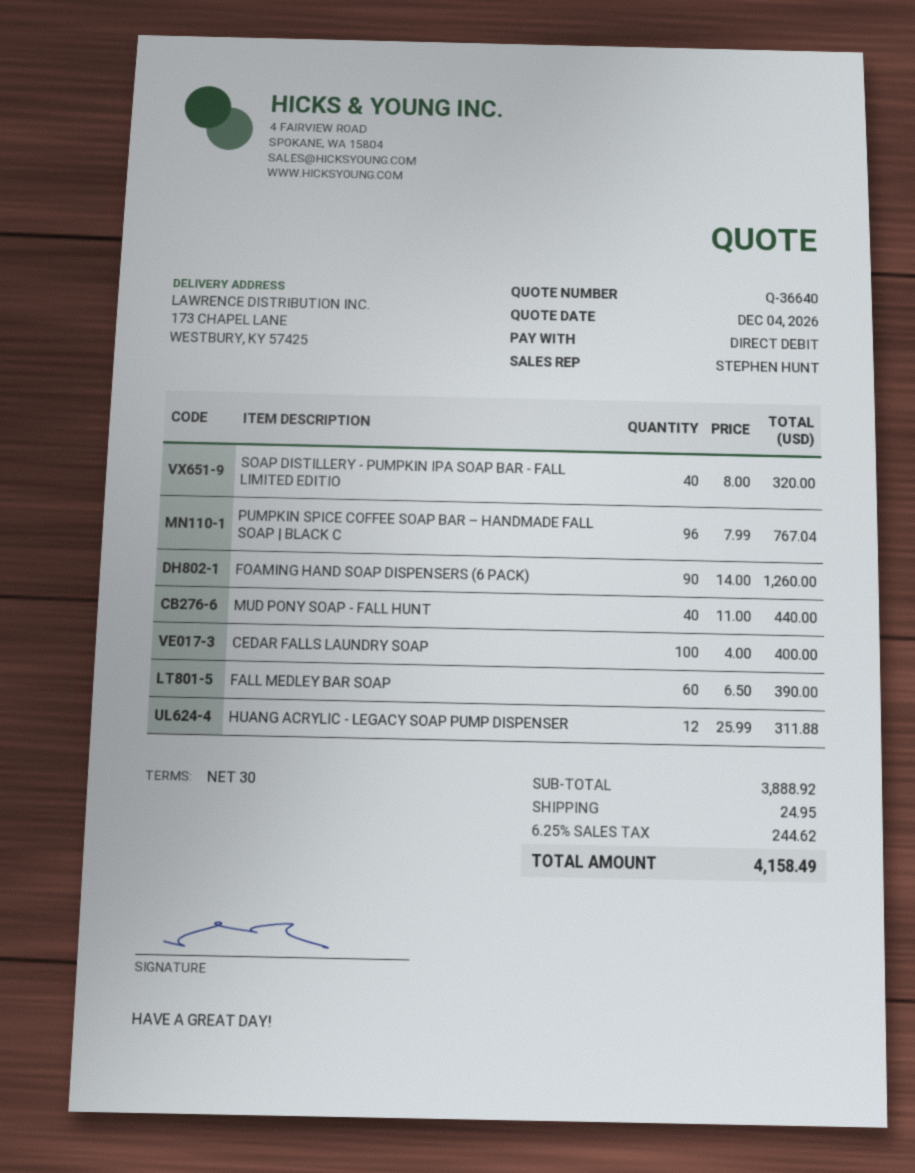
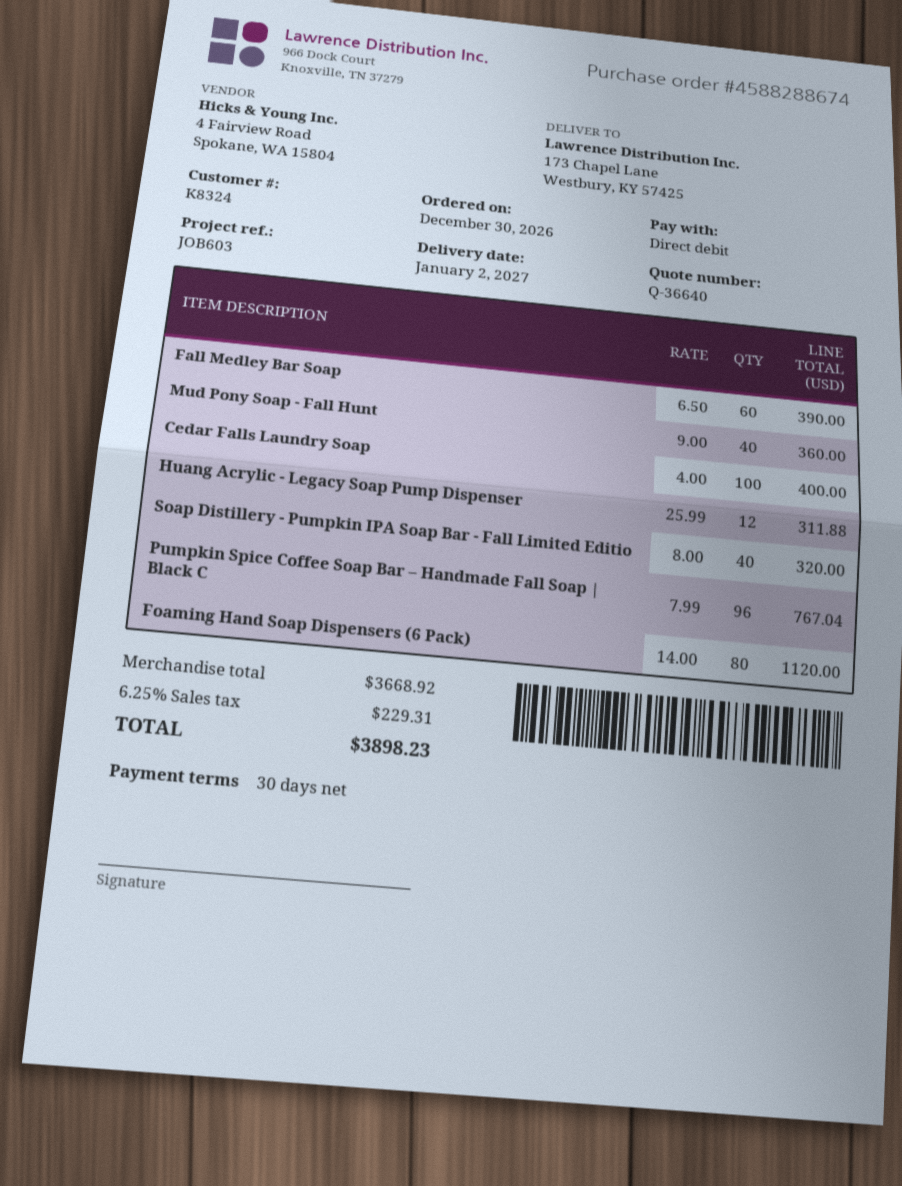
FOAMING HAND SOAP DISPENSERS (6 PACK): 90 x 14.00 = 1260.00 -> 80 x 14.00 = 1120.00
MUD PONY SOAP - FALL HUNT: 40 x 11.00 = 440.00 -> 40 x 9.00 = 360.00
subtotal: 3888.92 -> 3668.92
shipping: 24.95 -> none
tax: 6.25% = 244.62 -> 6.25% = 229.31
total: 4158.49 -> 3898.23

